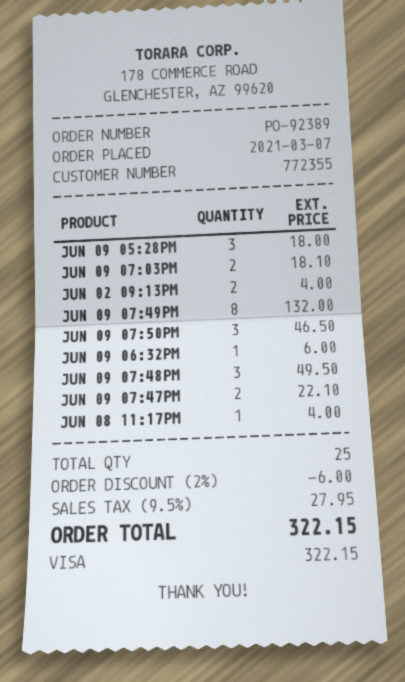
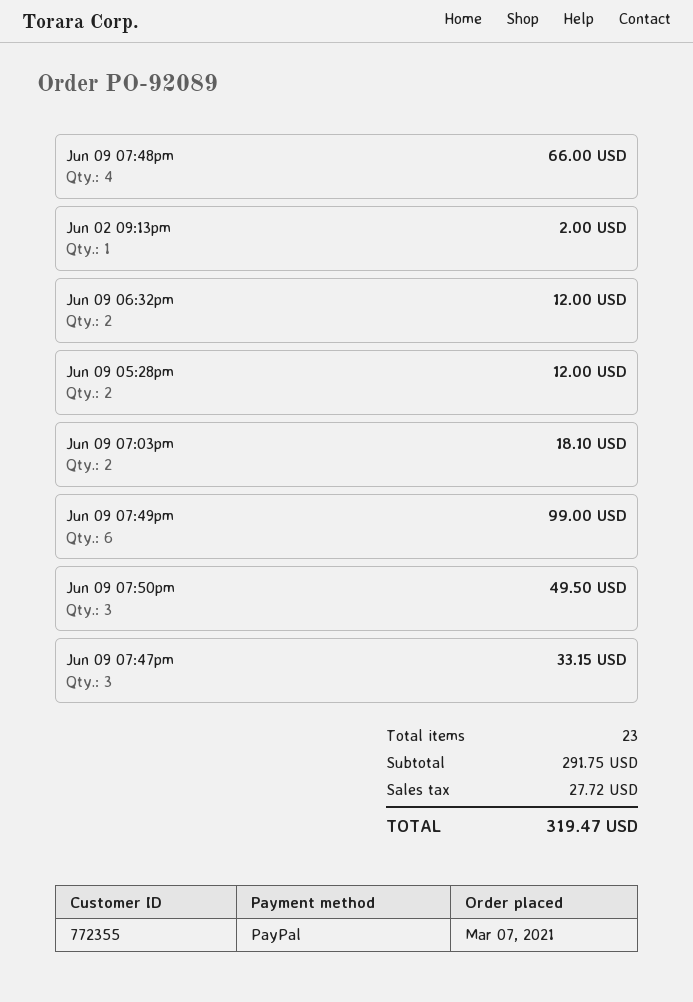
order number: PO-92389 -> PO-92089
payment method: Visa -> PayPal
JUN 09 05:28PM: 3 for 18.00 -> 2 for 12.00
JUN 02 09:13PM: 2 for 4.00 -> 1 for 2.00
JUN 09 07:49PM: 8 for 132.00 -> 6 for 99.00
JUN 09 07:50PM: 3 for 46.50 -> 3 for 49.50
JUN 09 06:32PM: 1 for 6.00 -> 2 for 12.00
JUN 09 07:48PM: 3 for 49.50 -> 4 for 66.00
JUN 09 07:47PM: 2 for 22.10 -> 3 for 33.15
JUN 08 11:17PM: 1 for 4.00 -> none
total quantity: 25 -> 23
discount: 2% = 6.00 -> none
tax: 27.95 -> 27.72
total: 322.15 -> 319.47

